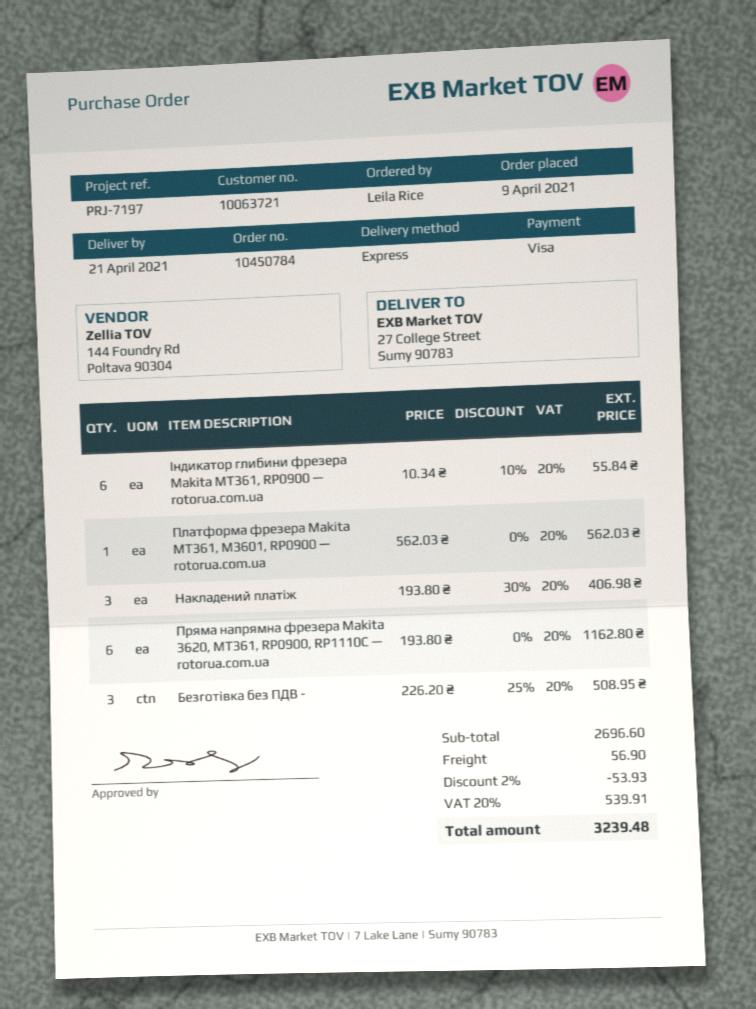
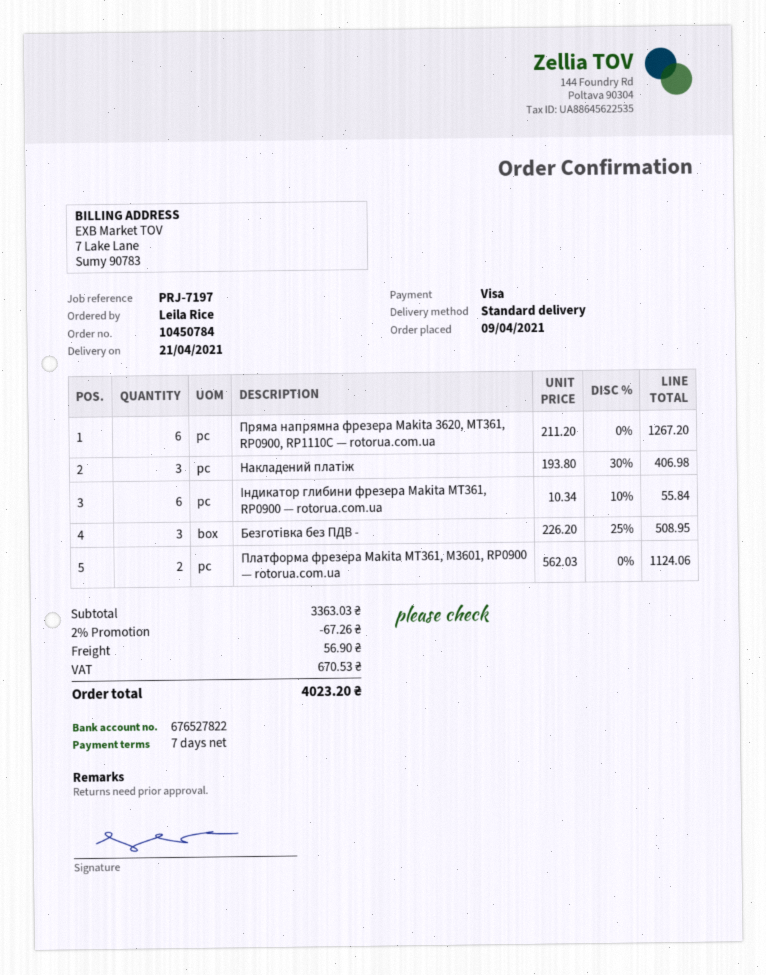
shipping method: express -> standard
Платформа фрезера Makita MT361, M3601, RP0900 — rotorua.com.ua: 1 x 562.03 = 562.03 -> 2 x 562.03 = 1124.06
Пряма напрямна фрезера Makita 3620, MT361, RP0900, RP1110C — rotorua.com.ua: 6 x 193.80 = 1162.80 -> 6 x 211.20 = 1267.20
subtotal: 2696.60 -> 3363.03
discount: 2% = 53.93 -> 2% = 67.26
tax: 539.91 -> 670.53
total: 3239.48 -> 4023.20

